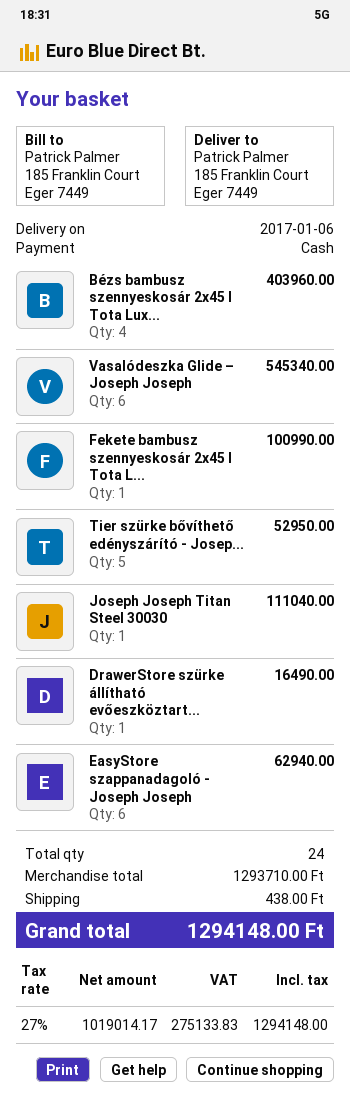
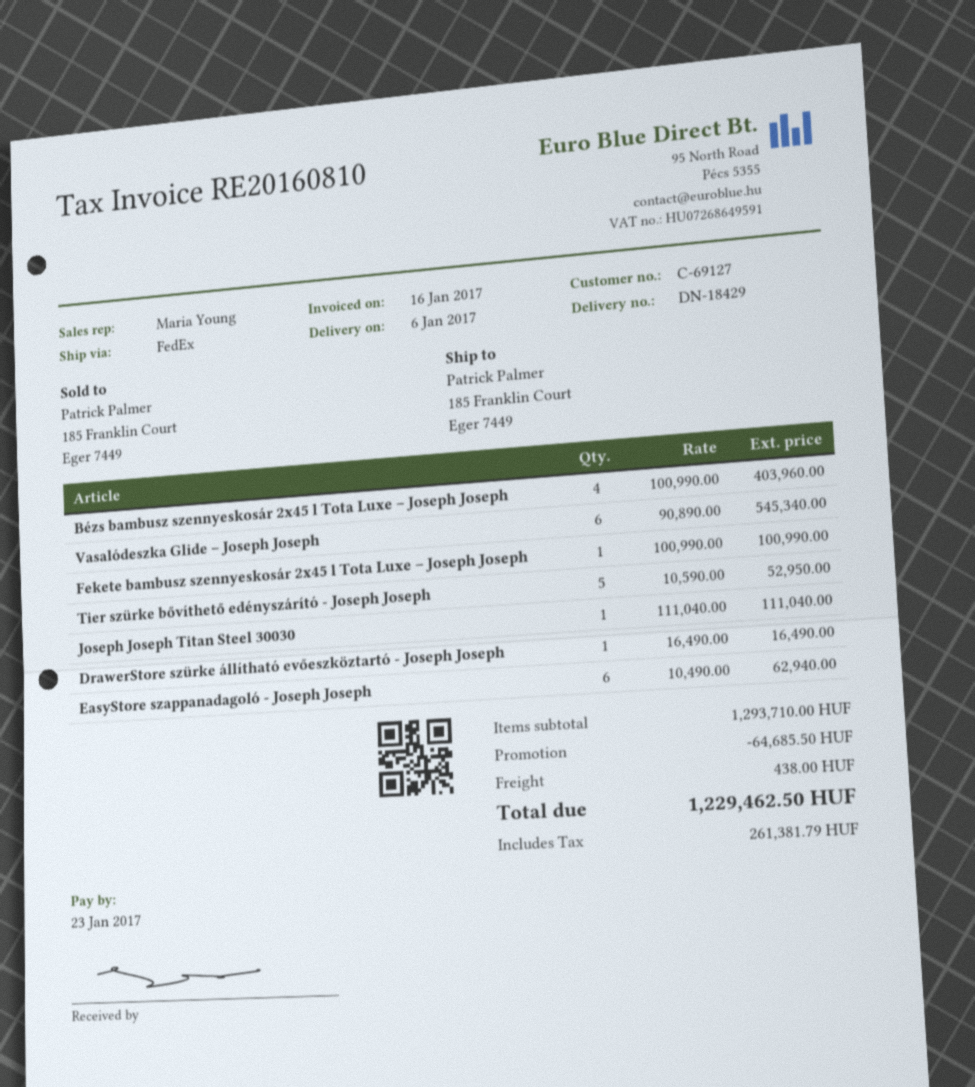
discount: none -> 64685.50
tax: 275133.83 -> 261381.79
total: 1294148.00 -> 1229462.50

